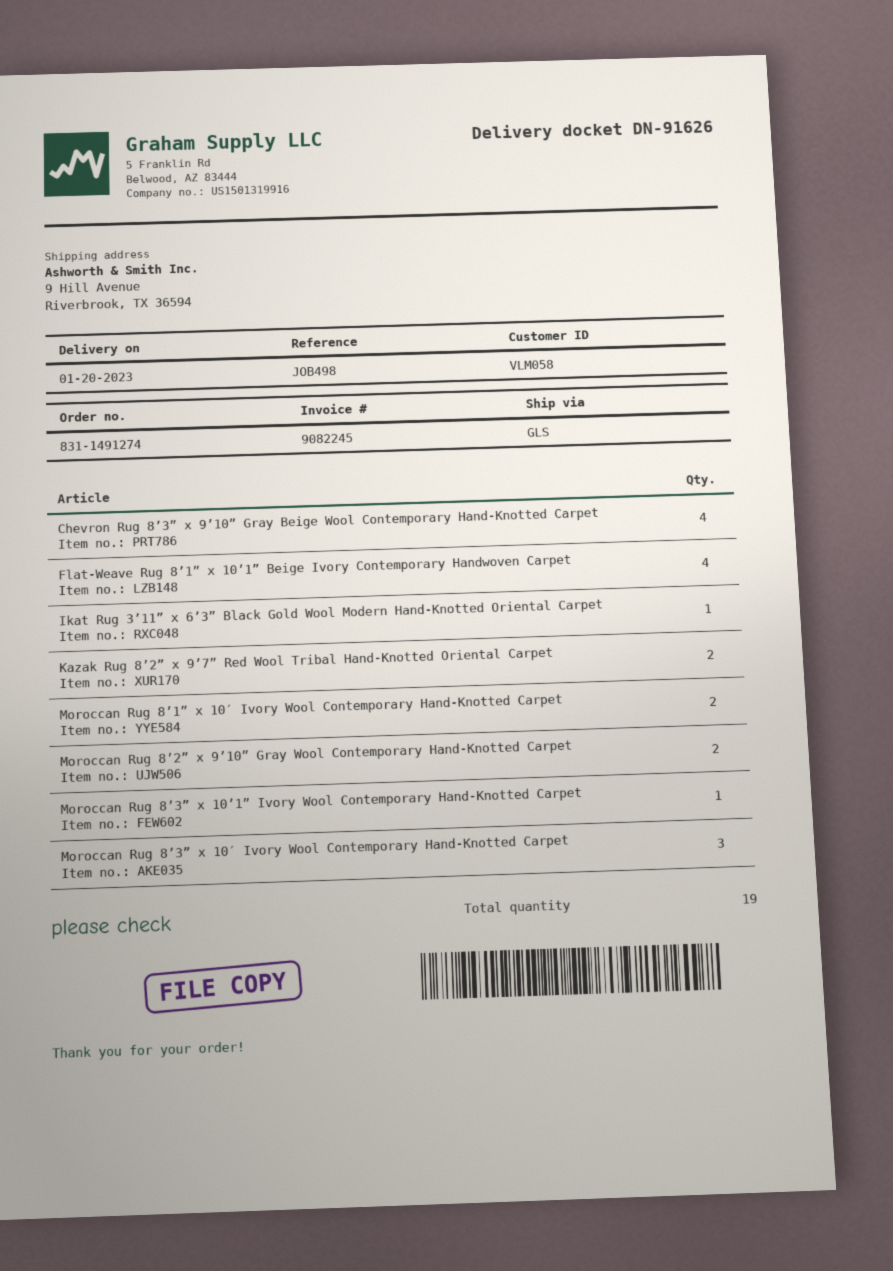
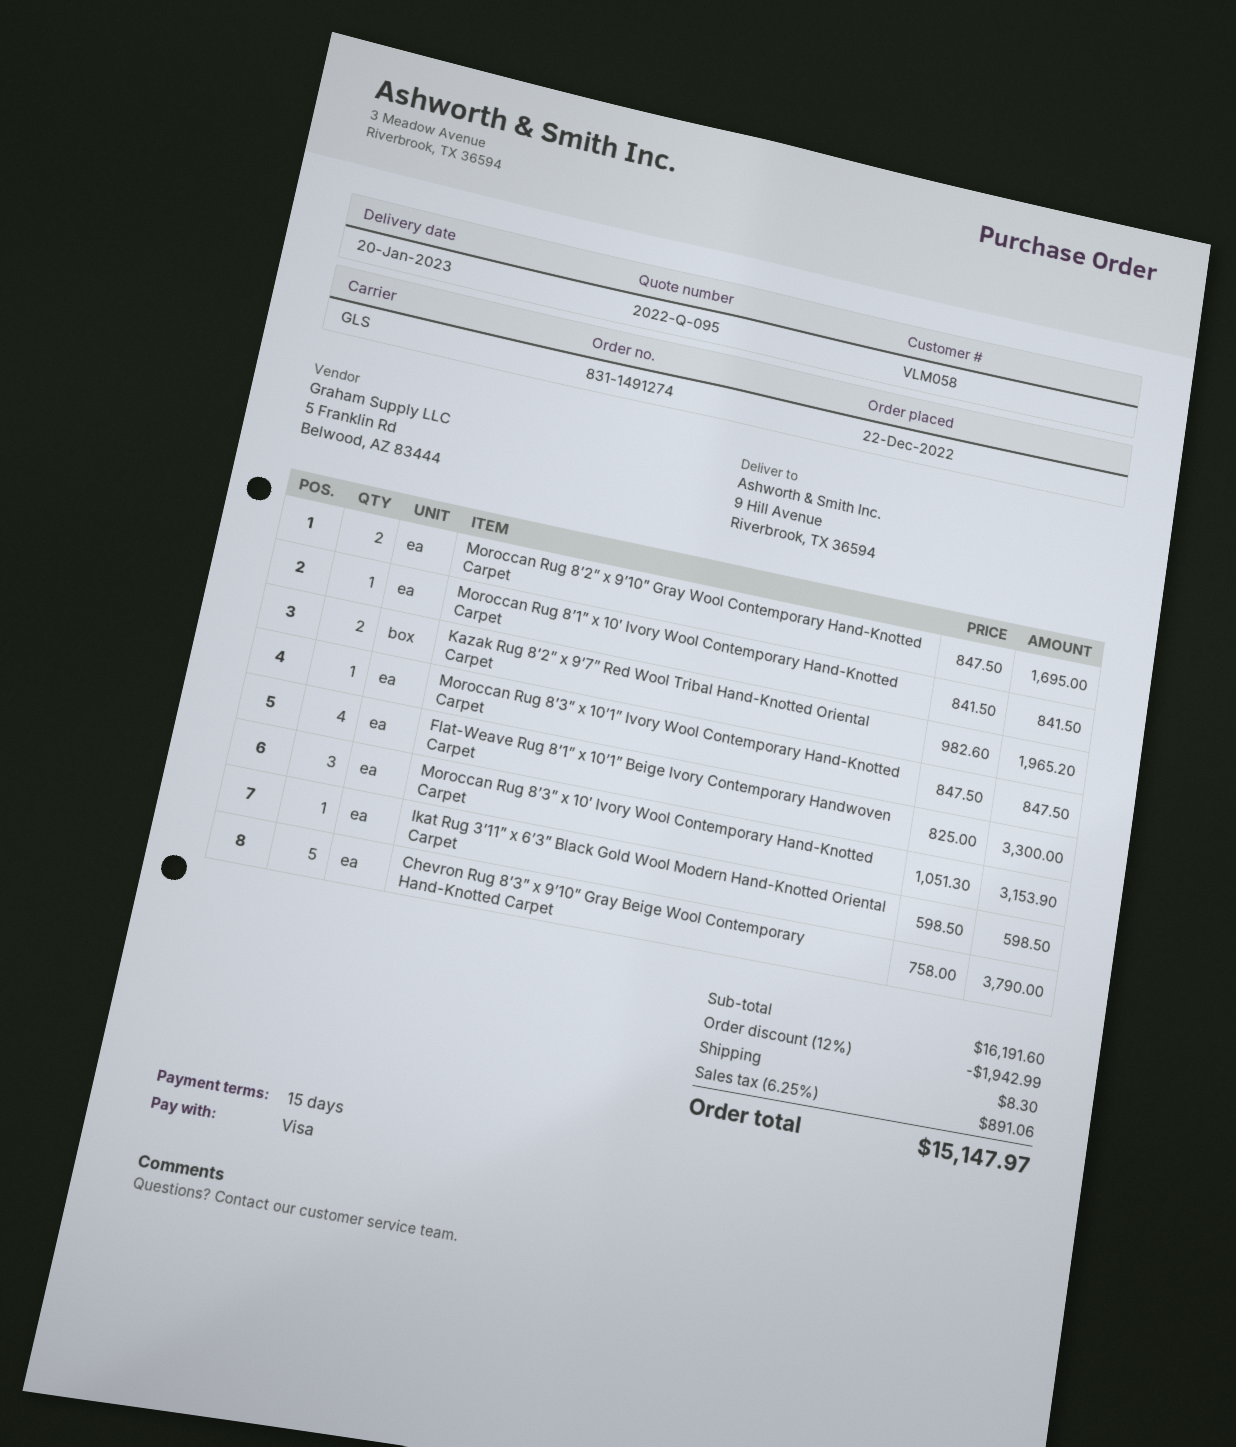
Chevron Rug 8’3” x 9’10” Gray Beige Wool Contemporary Hand-Knotted Carpet: 4 -> 5
Moroccan Rug 8’1” x 10′ Ivory Wool Contemporary Hand-Knotted Carpet: 2 -> 1

